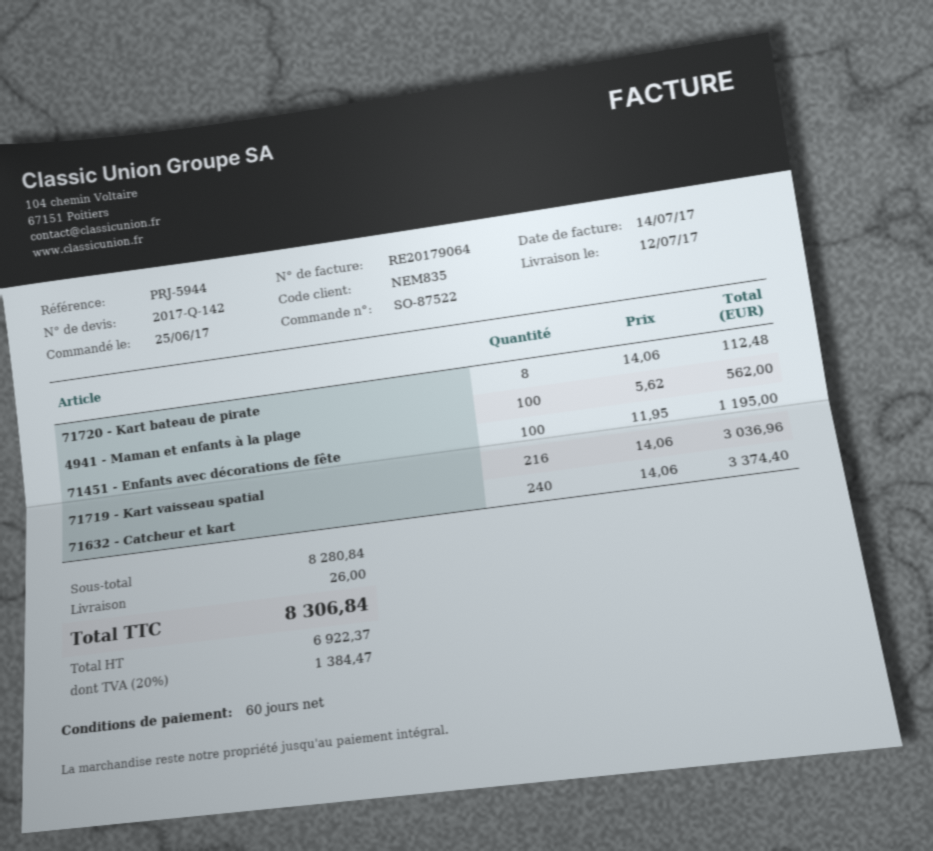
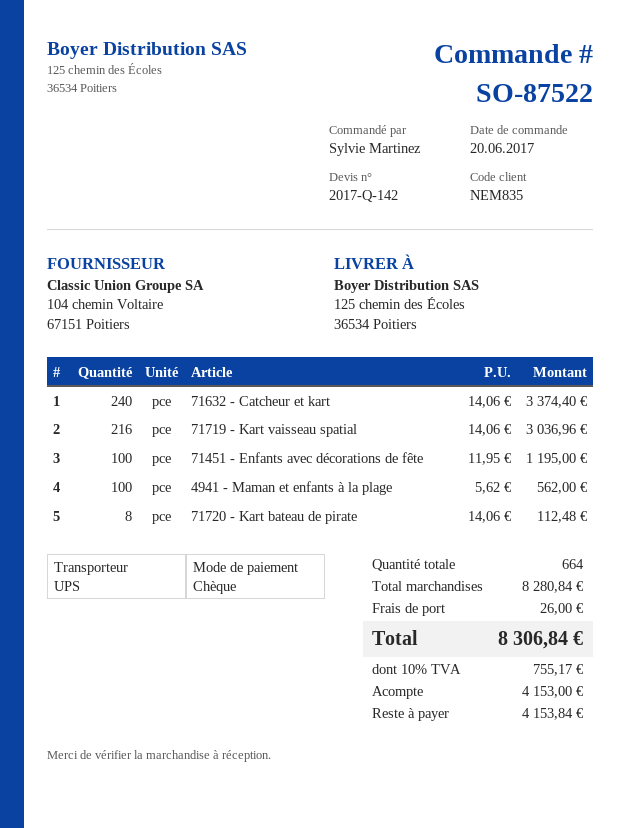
order date: 2017-06-25 -> 2017-06-20
tax: 20% = 1384.47 -> 10% = 755.17

